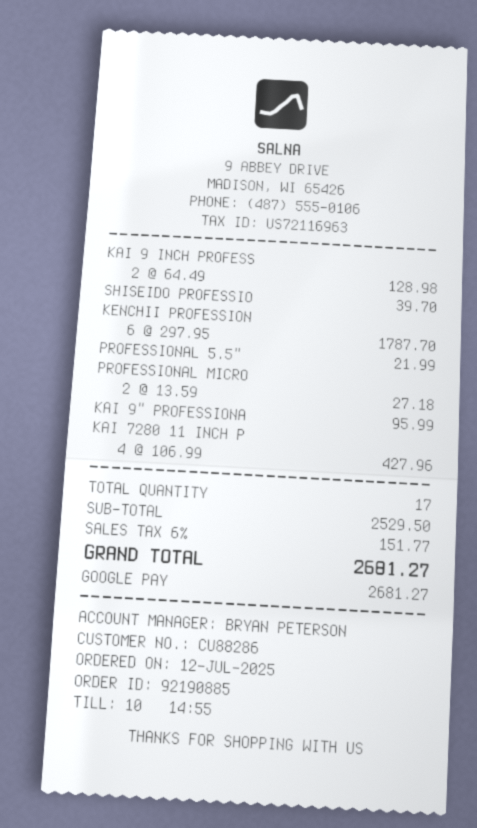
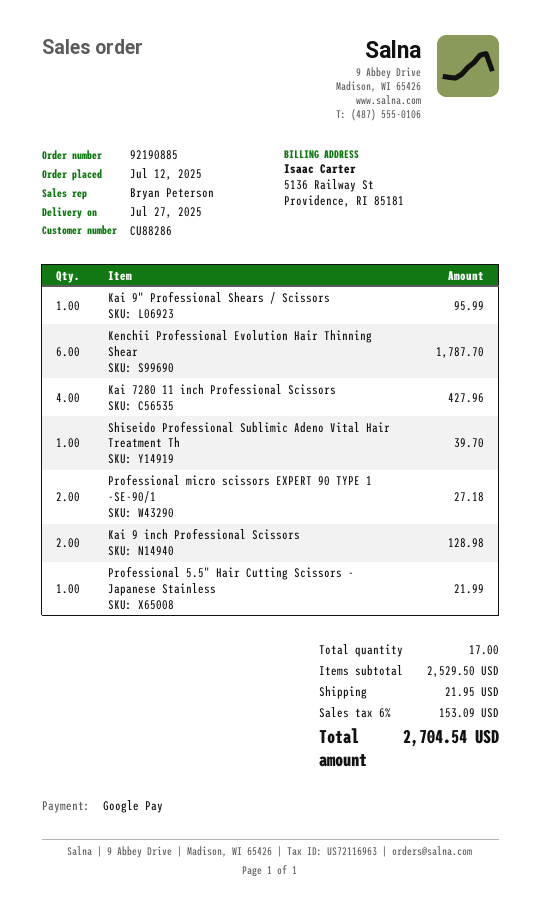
shipping: none -> 21.95
tax: 6% = 151.77 -> 6% = 153.09
total: 2681.27 -> 2704.54

